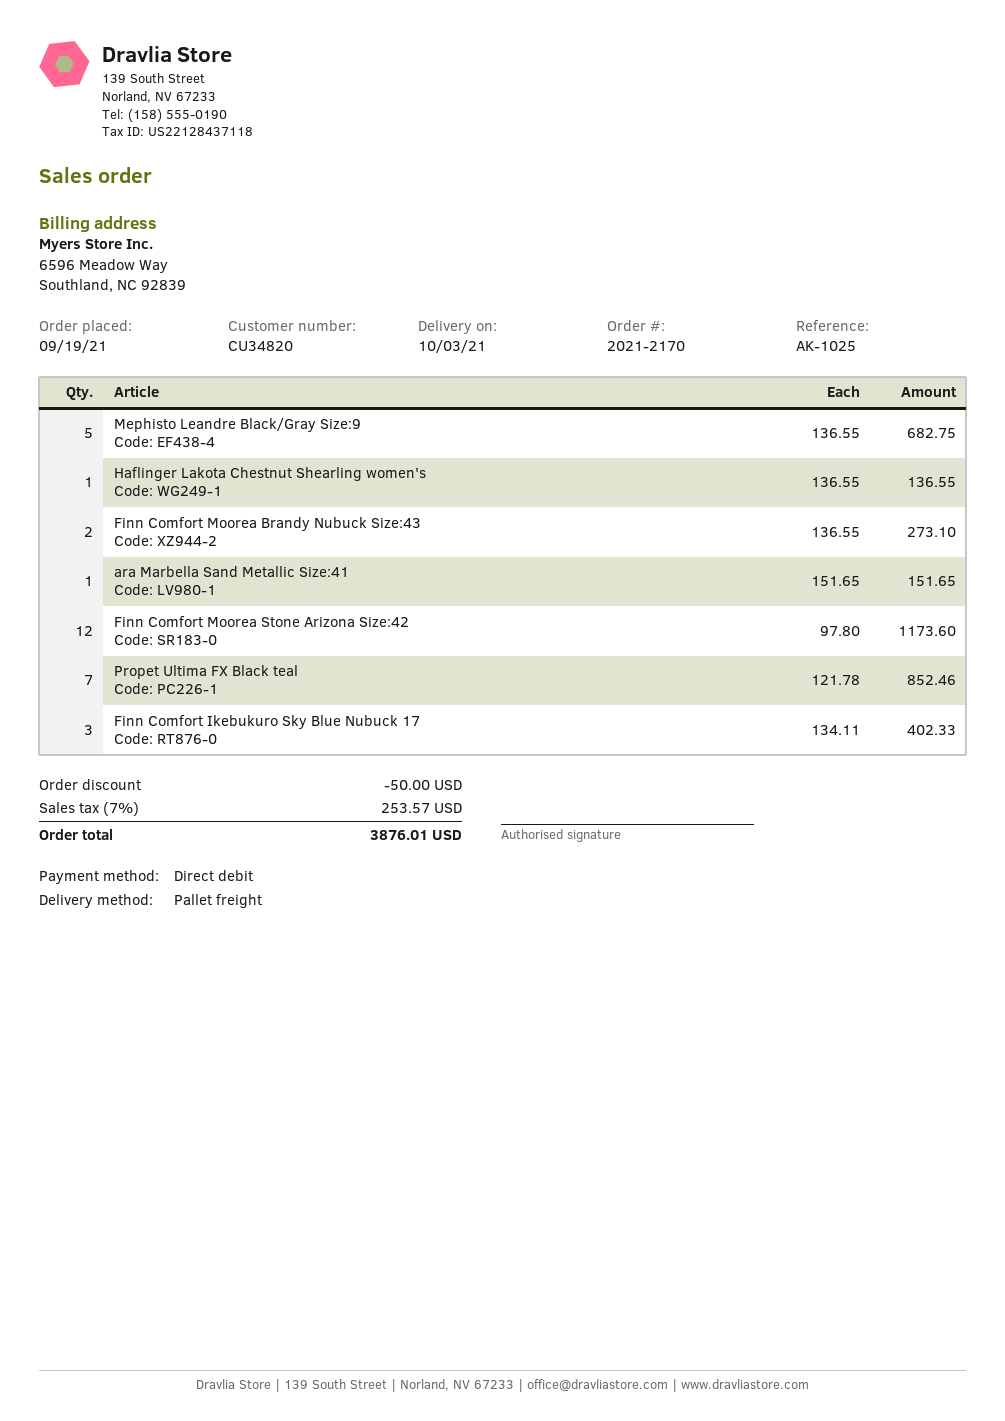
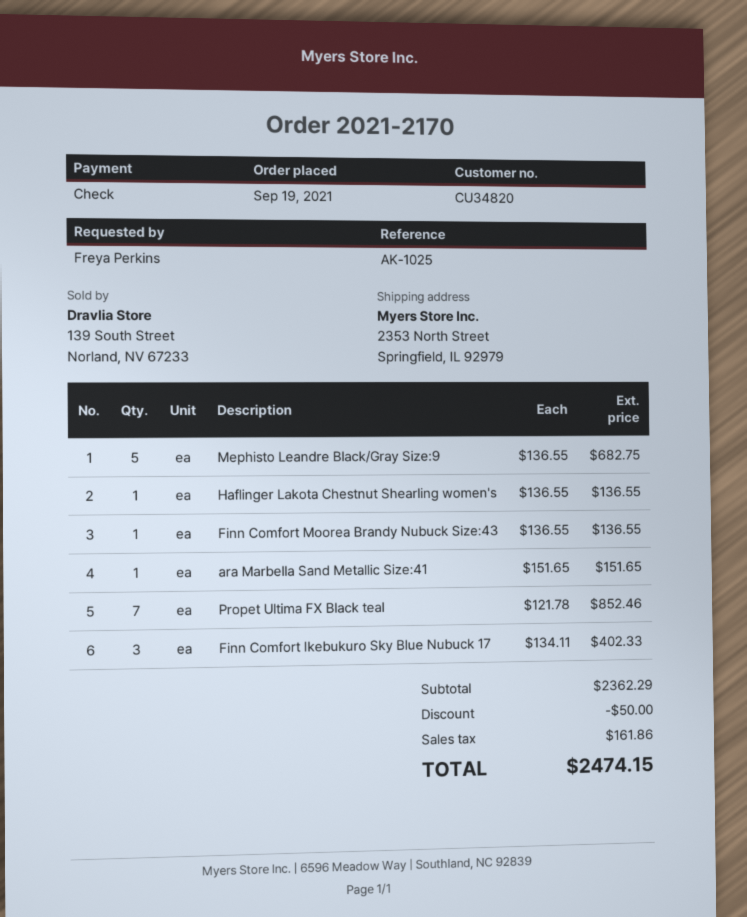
payment method: direct debit -> cheque
Finn Comfort Moorea Brandy Nubuck Size:43: 2 x 136.55 = 273.10 -> 1 x 136.55 = 136.55
Finn Comfort Moorea Stone Arizona Size:42: 12 x 97.80 = 1173.60 -> none
tax: 253.57 -> 161.86
total: 3876.01 -> 2474.15

